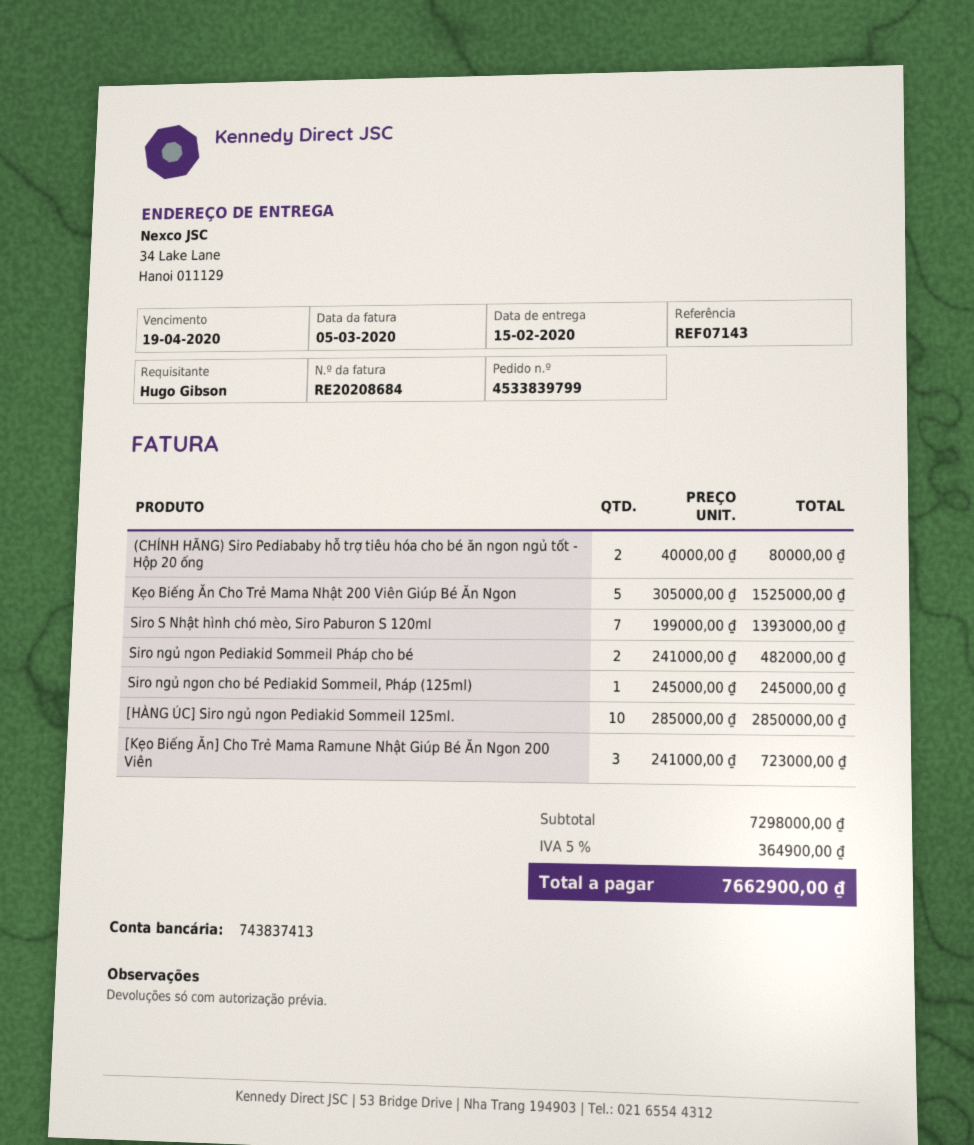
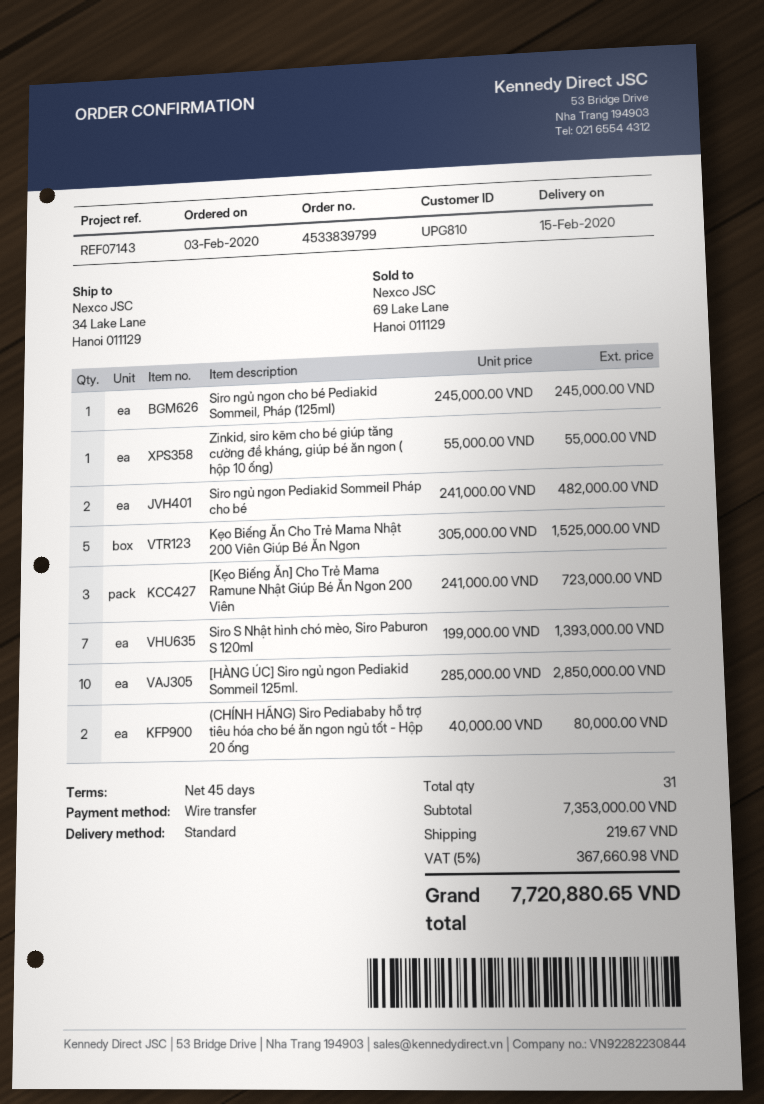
Zinkid, siro kẽm cho bé giúp tăng cường đề kháng, giúp bé ăn ngon ( hộp 10 ống): none -> 1 x 55000.00 = 55000.00
subtotal: 7298000.00 -> 7353000.00
shipping: none -> 219.67
tax: 5% = 364900.00 -> 5% = 367660.98
total: 7662900.00 -> 7720880.65

